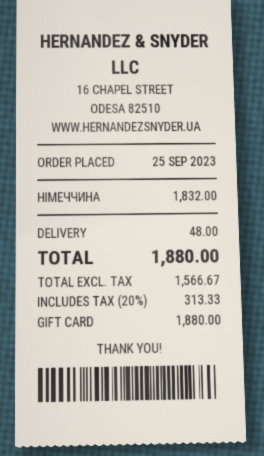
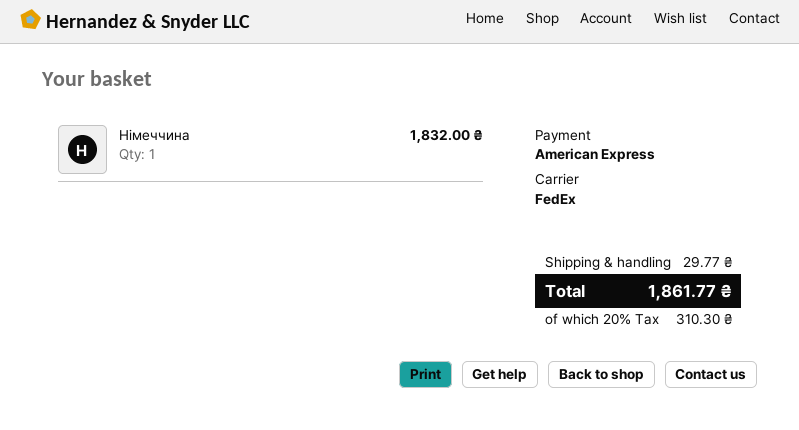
payment method: gift card -> American Express
shipping: 48.00 -> 29.77
tax: 20% = 313.33 -> 20% = 310.30
total: 1880.00 -> 1861.77

